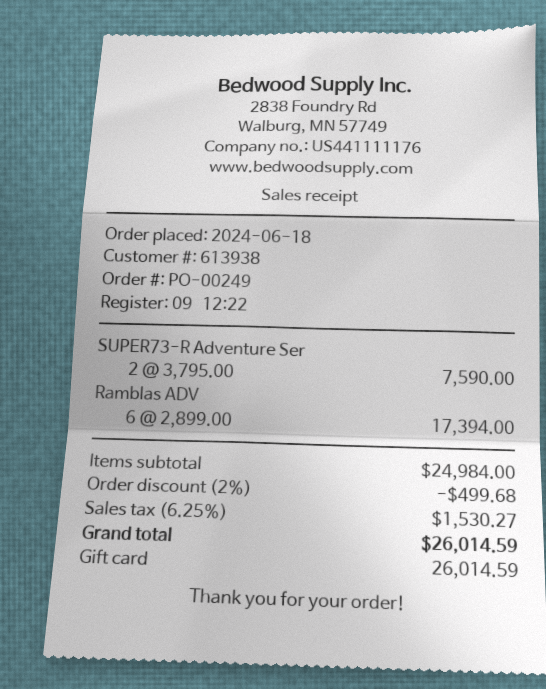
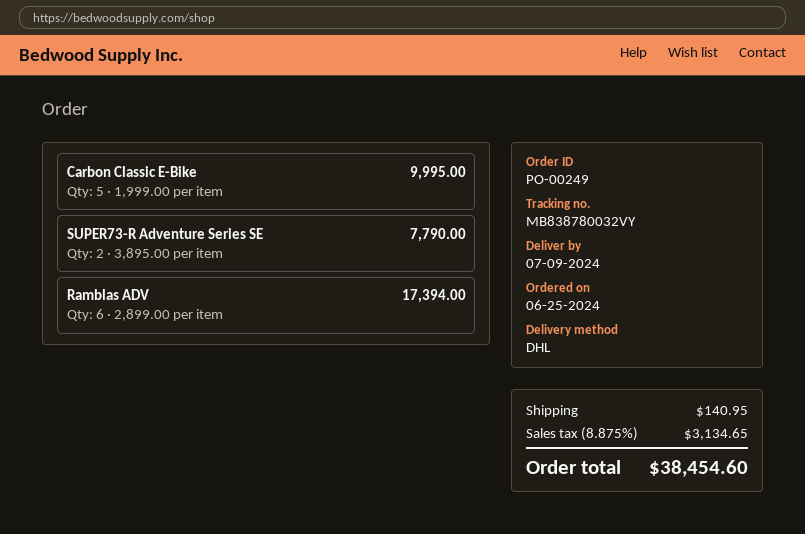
order date: 2024-06-18 -> 2024-06-25
SUPER73-R Adventure Ser: 2 x 3795.00 = 7590.00 -> 2 x 3895.00 = 7790.00
Carbon Classic E-Bike: none -> 5 x 1999.00 = 9995.00
discount: 2% = 499.68 -> none
shipping: none -> 140.95
tax: 6.25% = 1530.27 -> 8.875% = 3134.65
total: 26014.59 -> 38454.60

